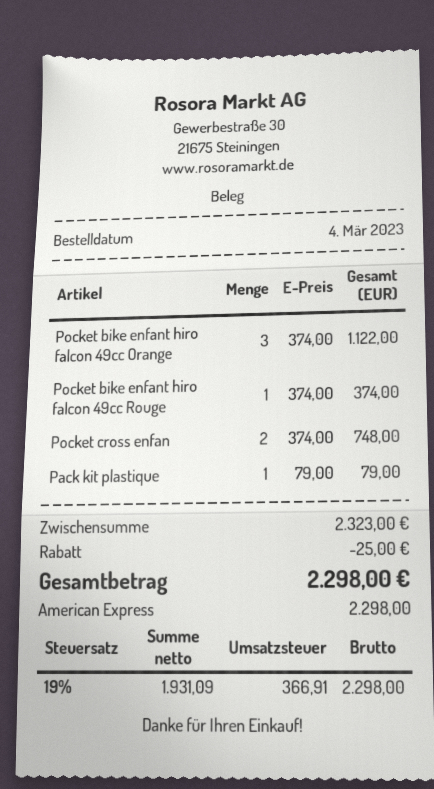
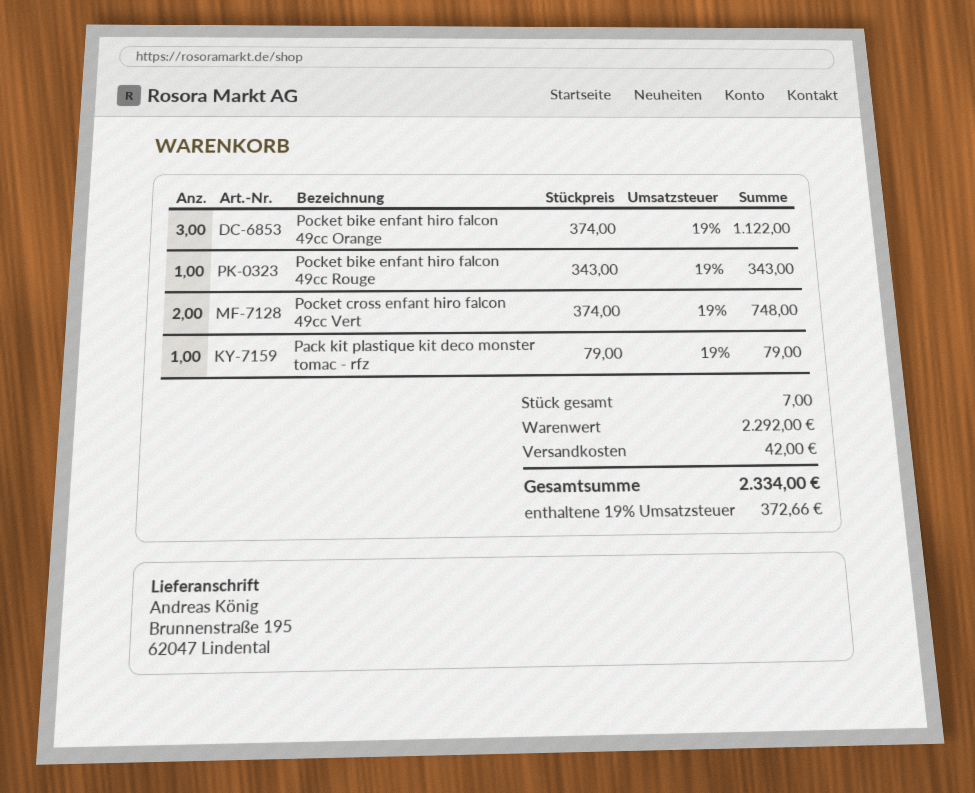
Pocket bike enfant hiro falcon 49cc Rouge: 1 x 374.00 = 374.00 -> 1 x 343.00 = 343.00
subtotal: 2323.00 -> 2292.00
discount: 25.00 -> none
shipping: none -> 42.00
tax: 19% = 366.91 -> 19% = 372.66
total: 2298.00 -> 2334.00

